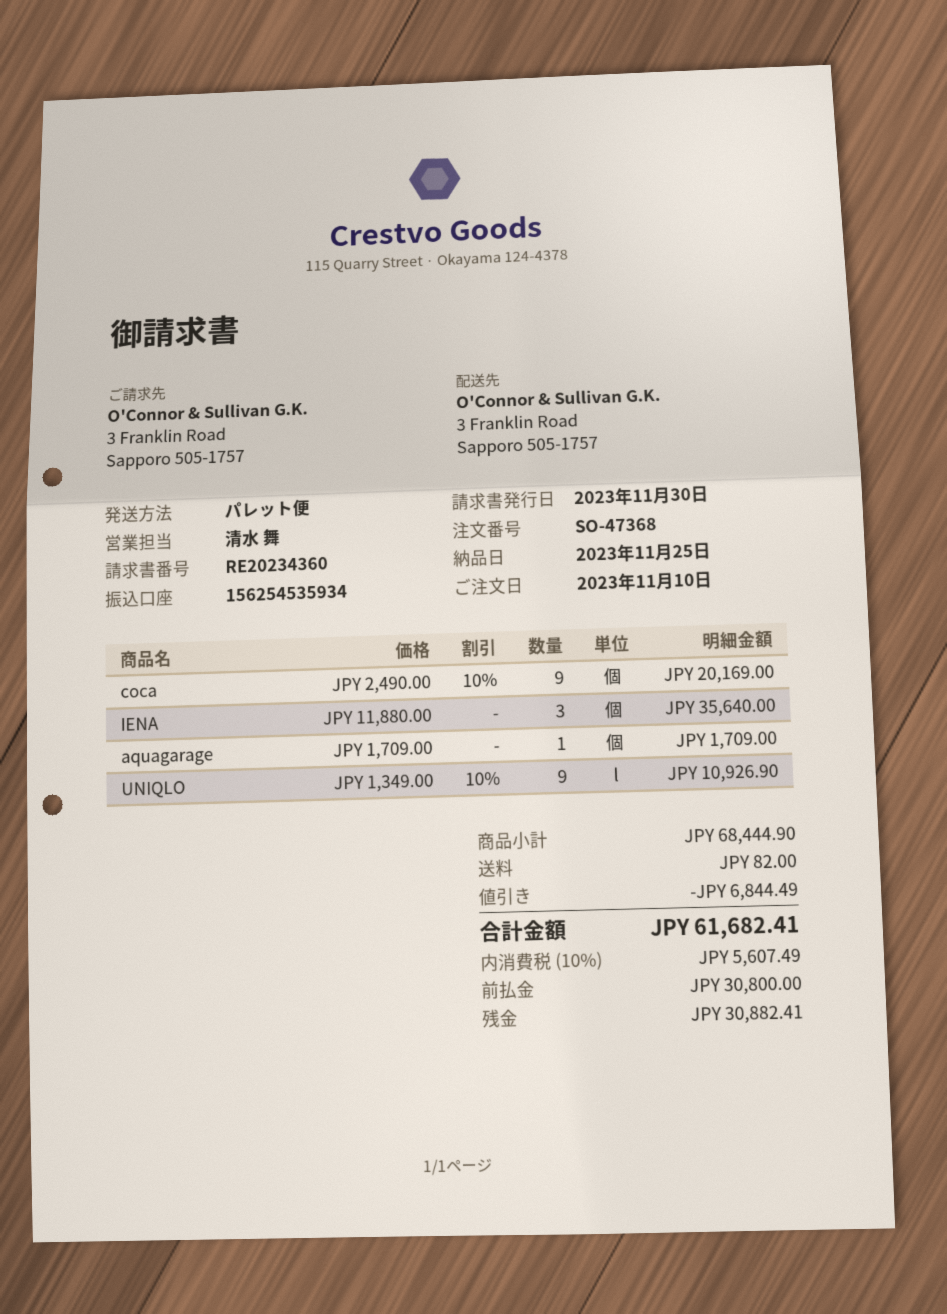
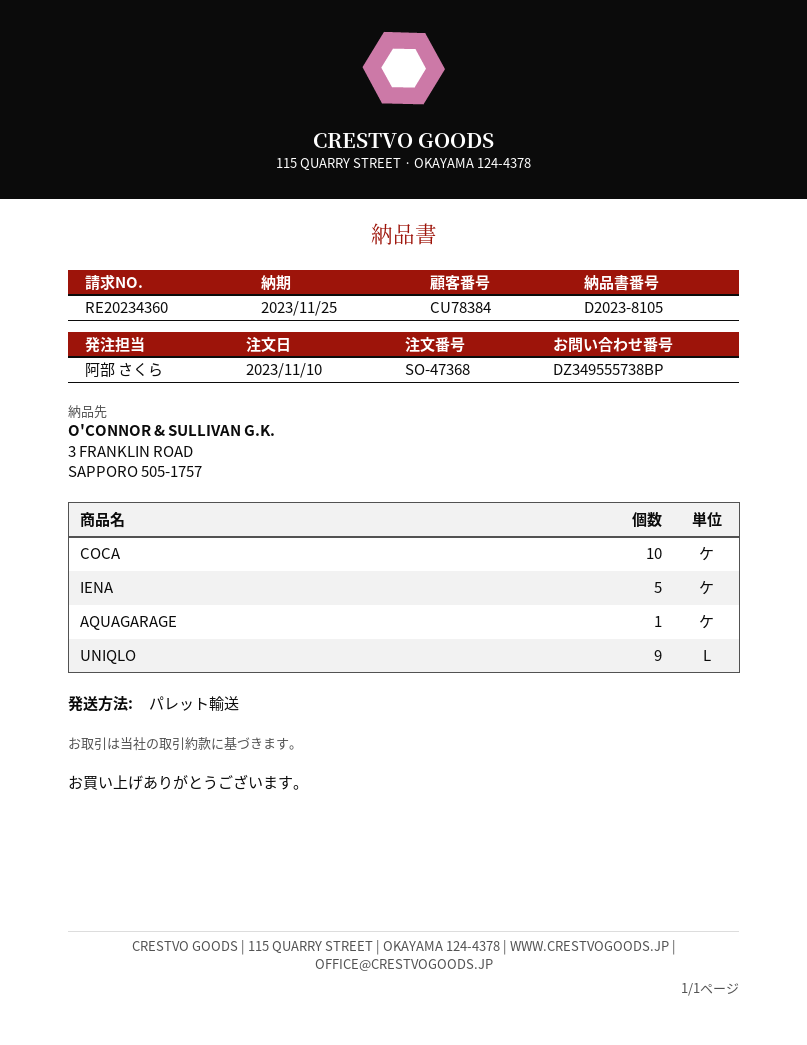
coca: 9 -> 10
IENA: 3 -> 5

